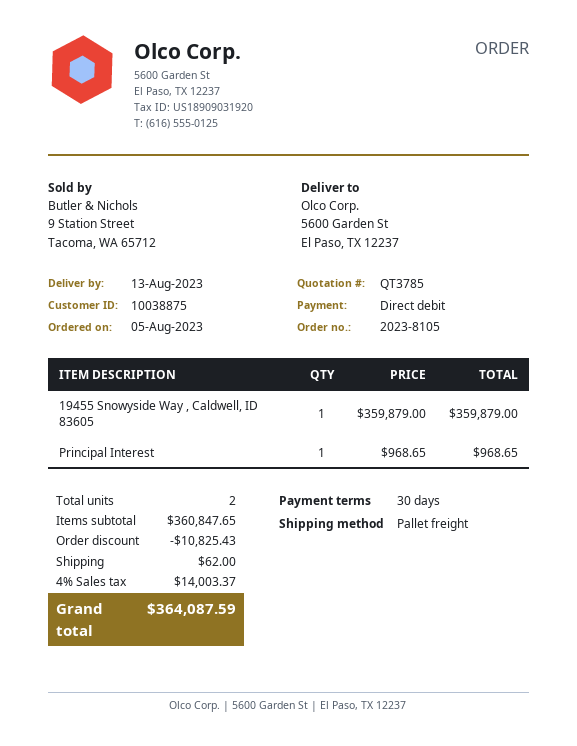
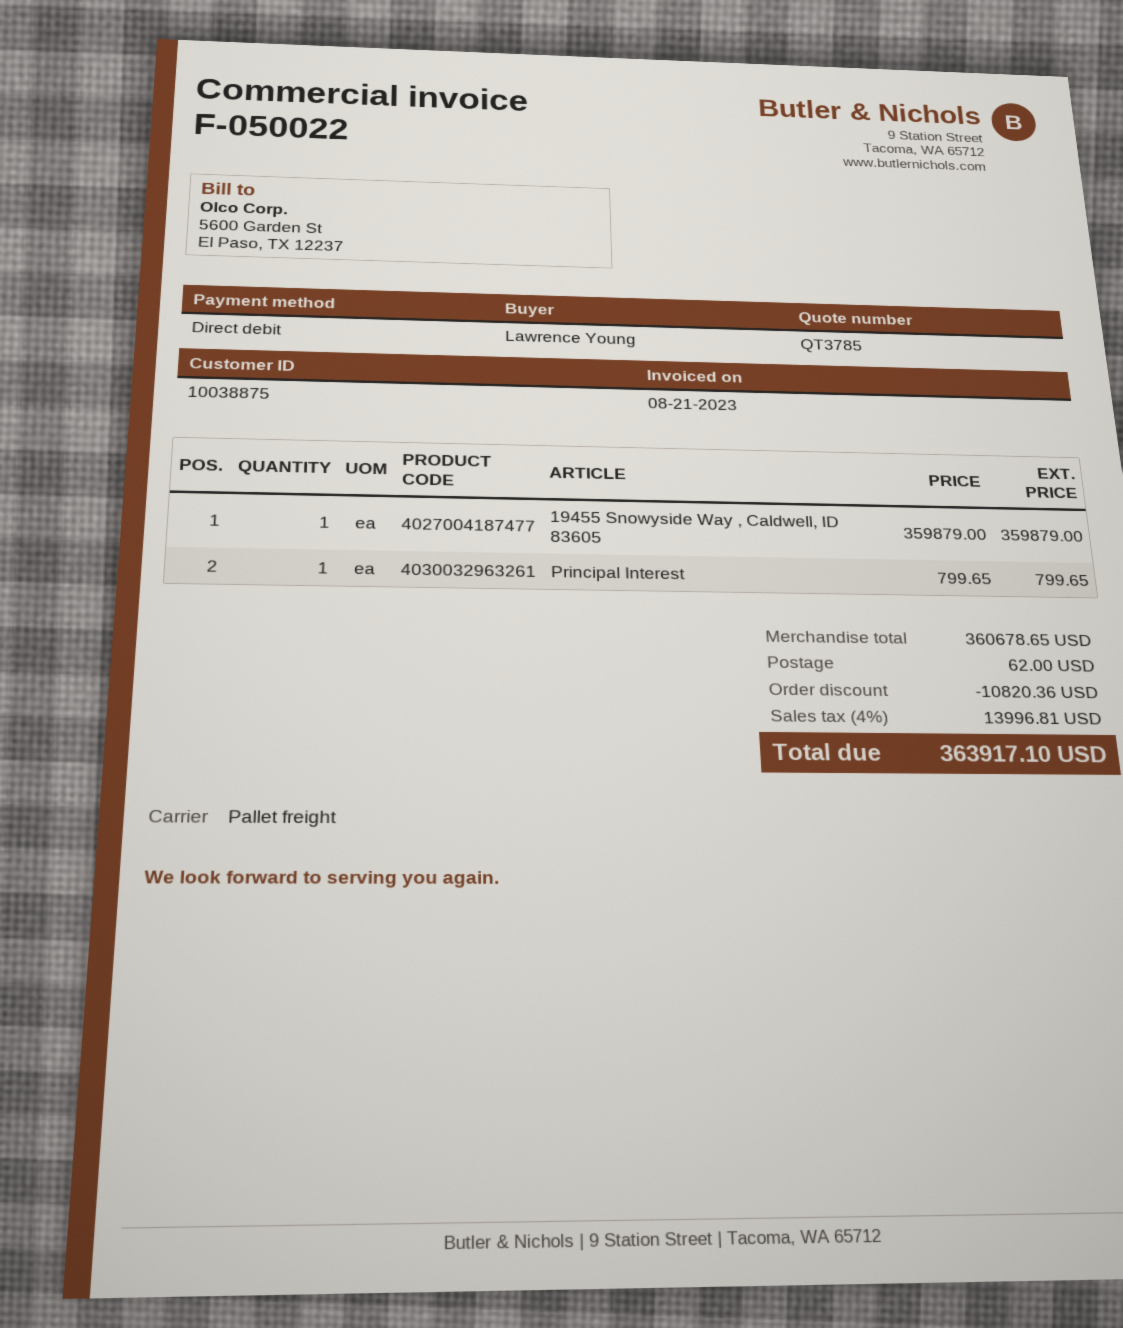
Principal Interest: 1 x 968.65 = 968.65 -> 1 x 799.65 = 799.65
subtotal: 360847.65 -> 360678.65
discount: 10825.43 -> 10820.36
tax: 4% = 14003.37 -> 4% = 13996.81
total: 364087.59 -> 363917.10

